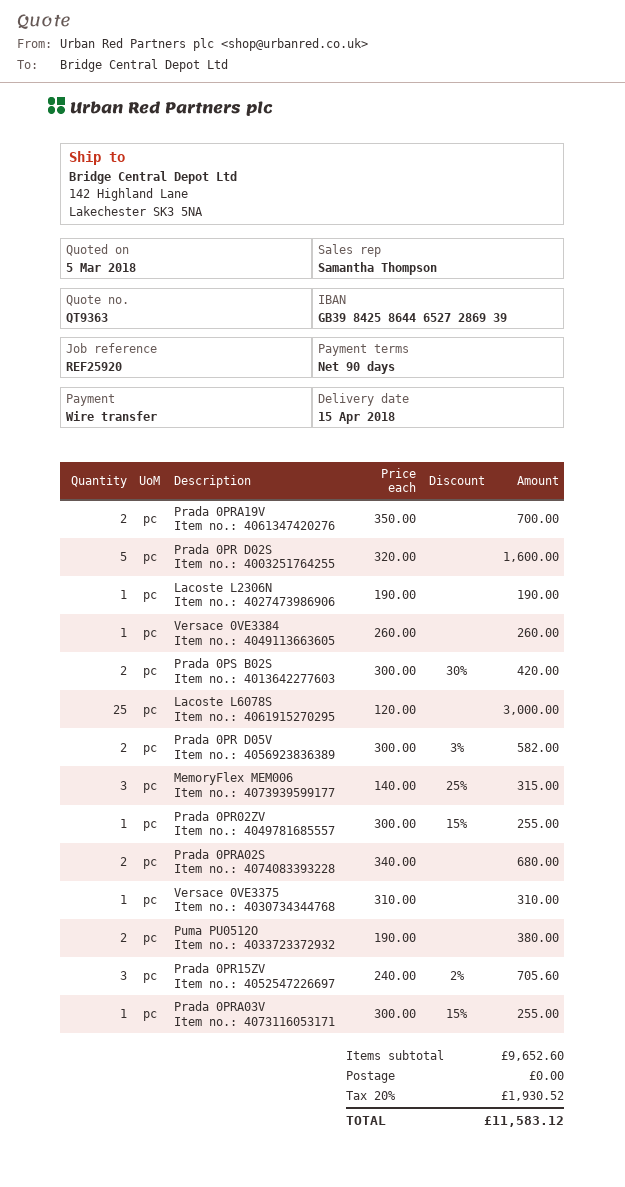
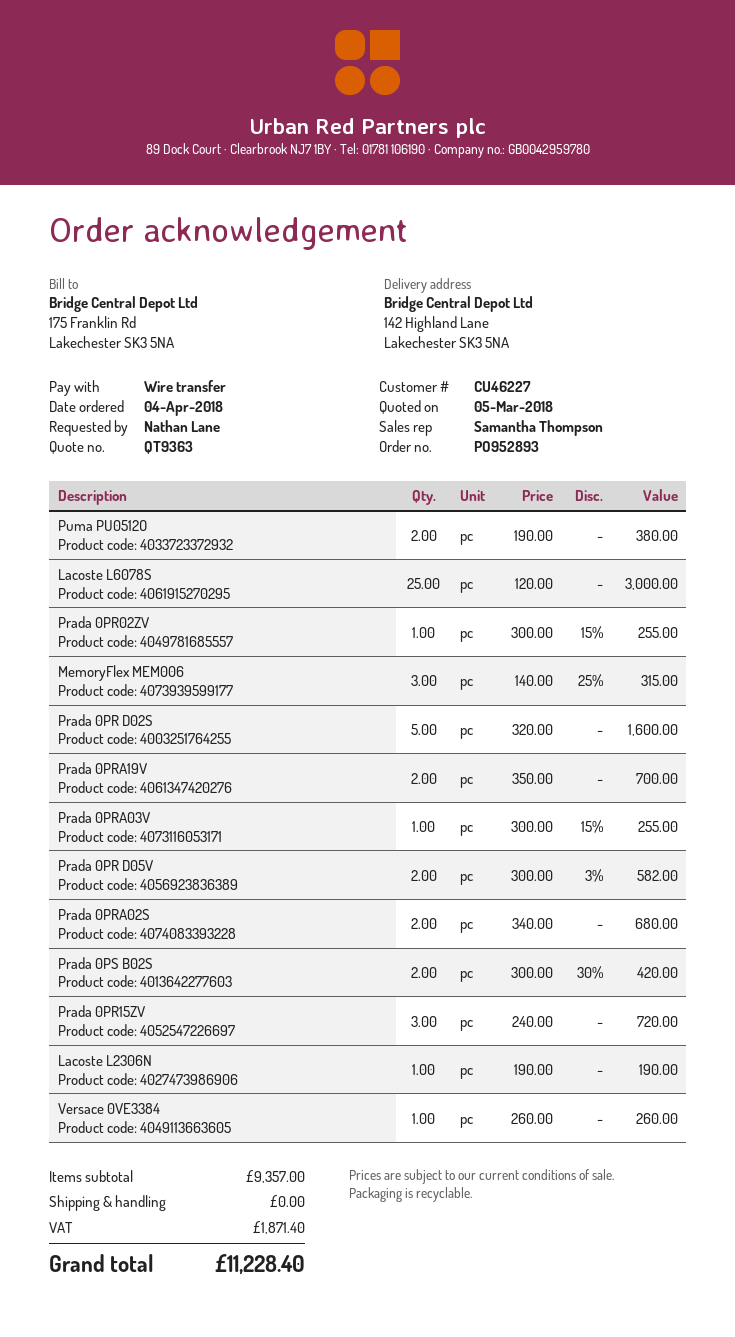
Versace 0VE3375: 1 x 310.00 = 310.00 -> none
Prada 0PR15ZV: 3 x 240.00 - 2% = 705.60 -> 3 x 240.00 = 720.00
subtotal: 9652.60 -> 9357.00
tax: 1930.52 -> 1871.40
total: 11583.12 -> 11228.40

